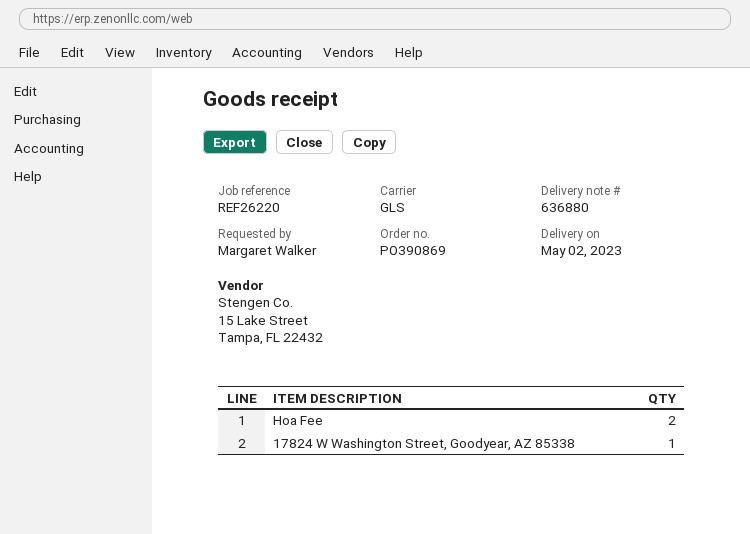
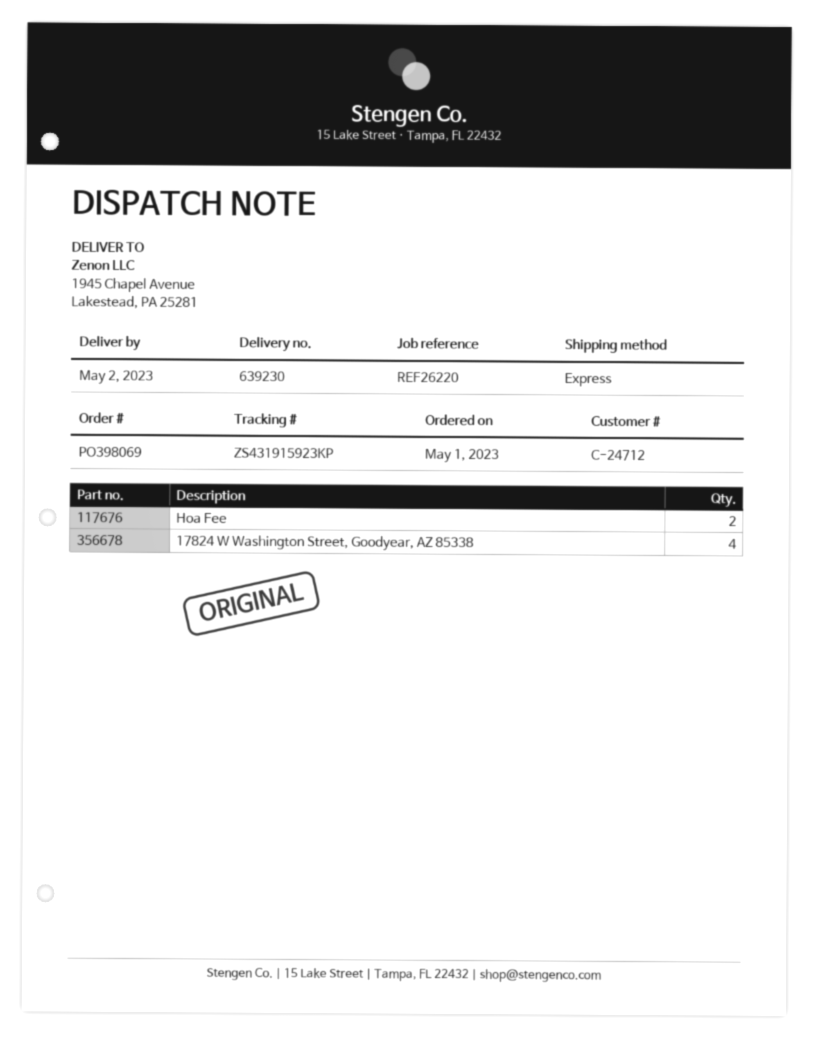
order number: PO390869 -> PO398069
delivery note number: 636880 -> 639230
shipping method: GLS -> express
17824 W Washington Street, Goodyear, AZ 85338: 1 -> 4

